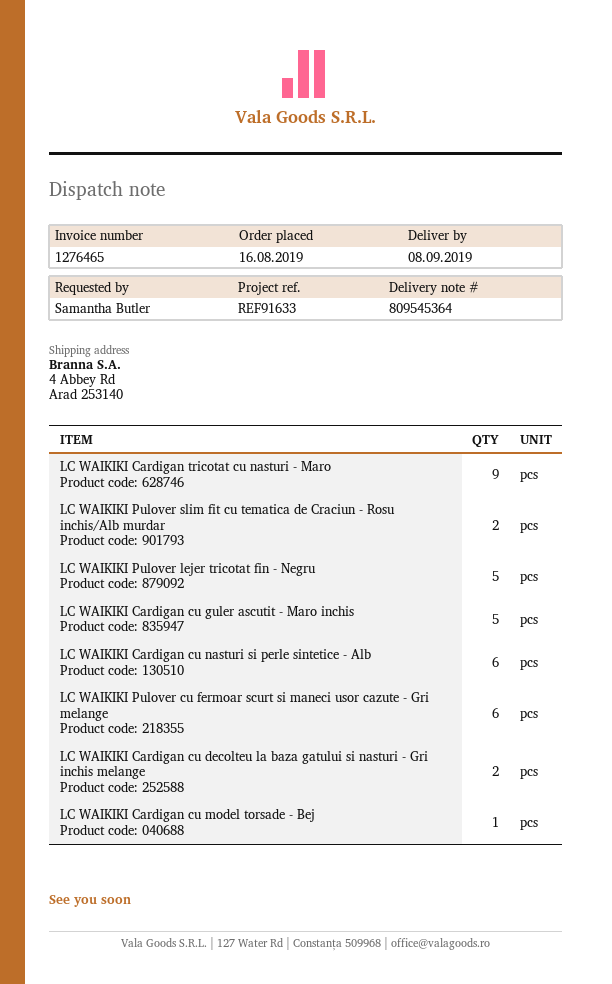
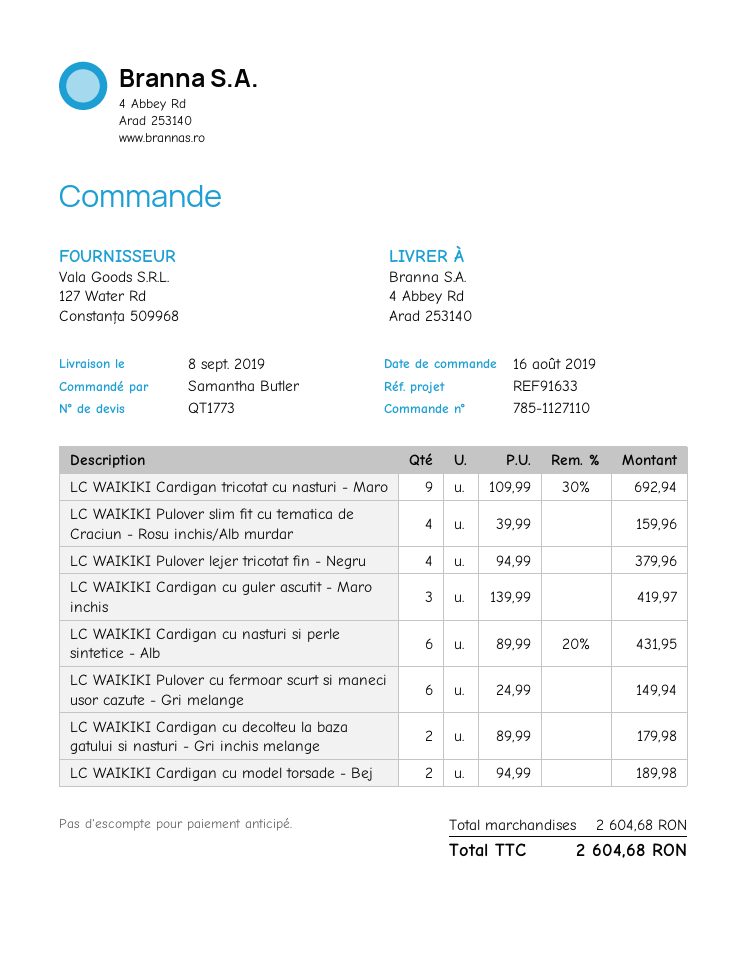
LC WAIKIKI Pulover slim fit cu tematica de Craciun - Rosu inchis/Alb murdar: 2 -> 4
LC WAIKIKI Pulover lejer tricotat fin - Negru: 5 -> 4
LC WAIKIKI Cardigan cu guler ascutit - Maro inchis: 5 -> 3
LC WAIKIKI Cardigan cu model torsade - Bej: 1 -> 2

